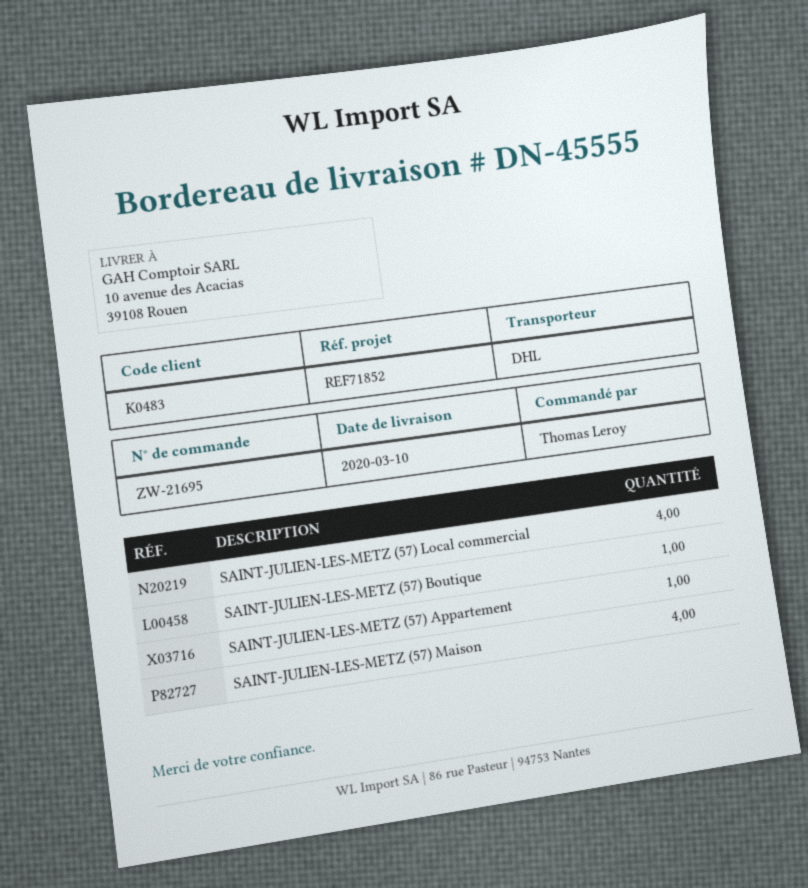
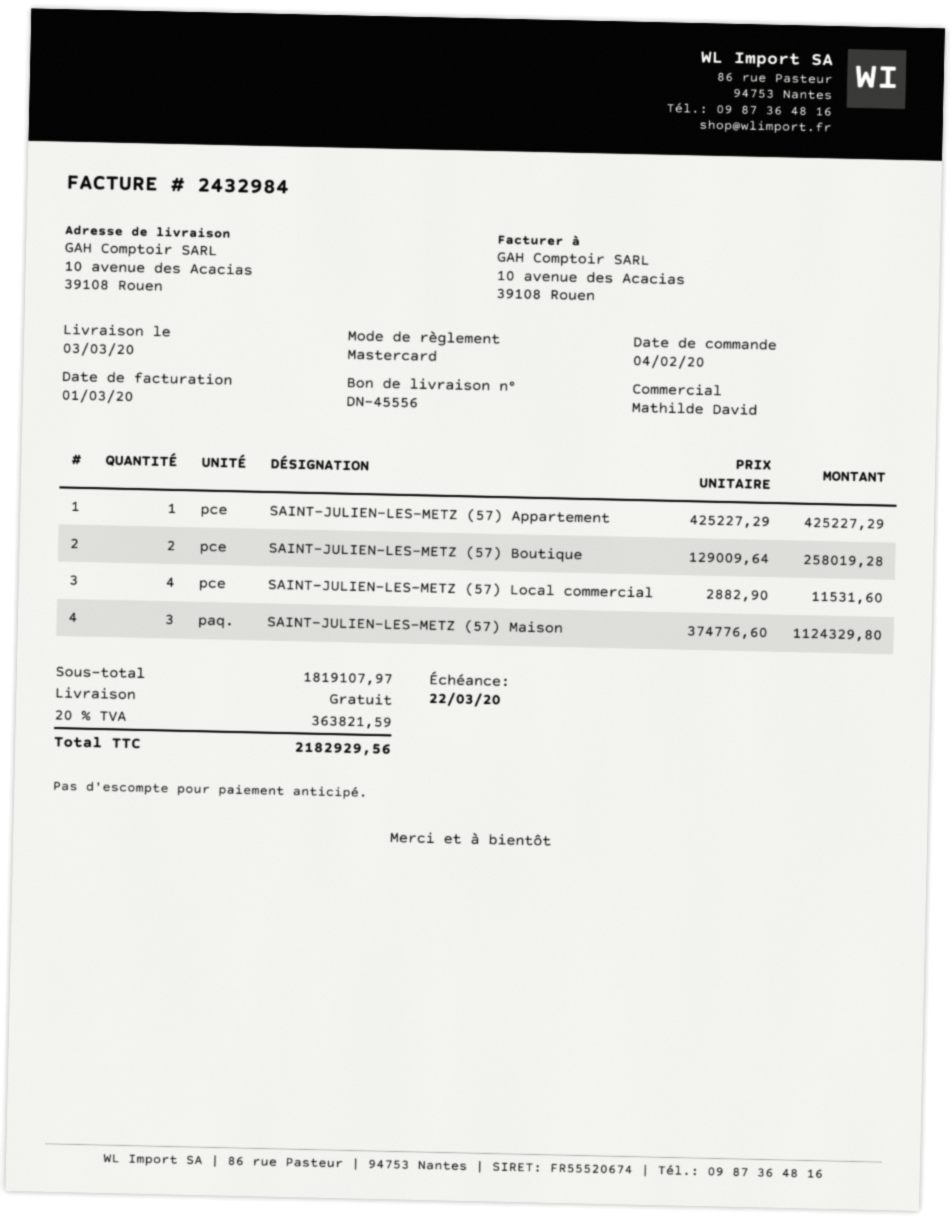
delivery note number: DN-45555 -> DN-45556
delivery date: 2020-03-10 -> 2020-03-03
SAINT-JULIEN-LES-METZ (57) Boutique: 1 -> 2
SAINT-JULIEN-LES-METZ (57) Maison: 4 -> 3

